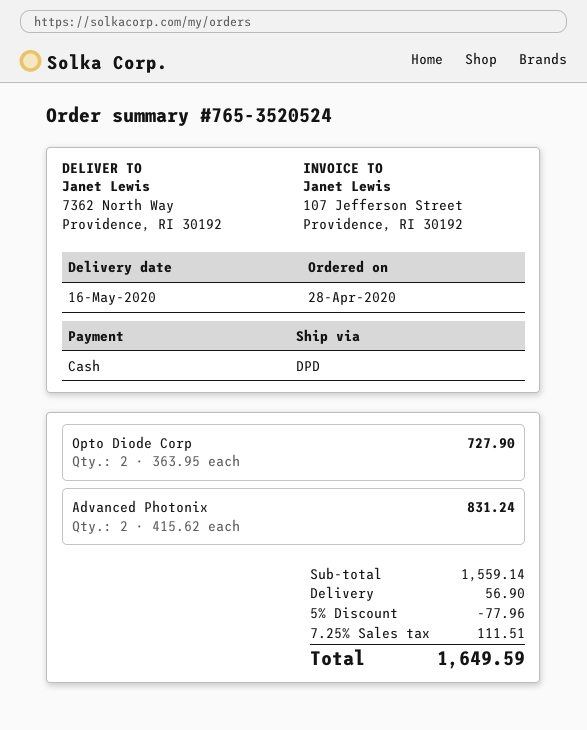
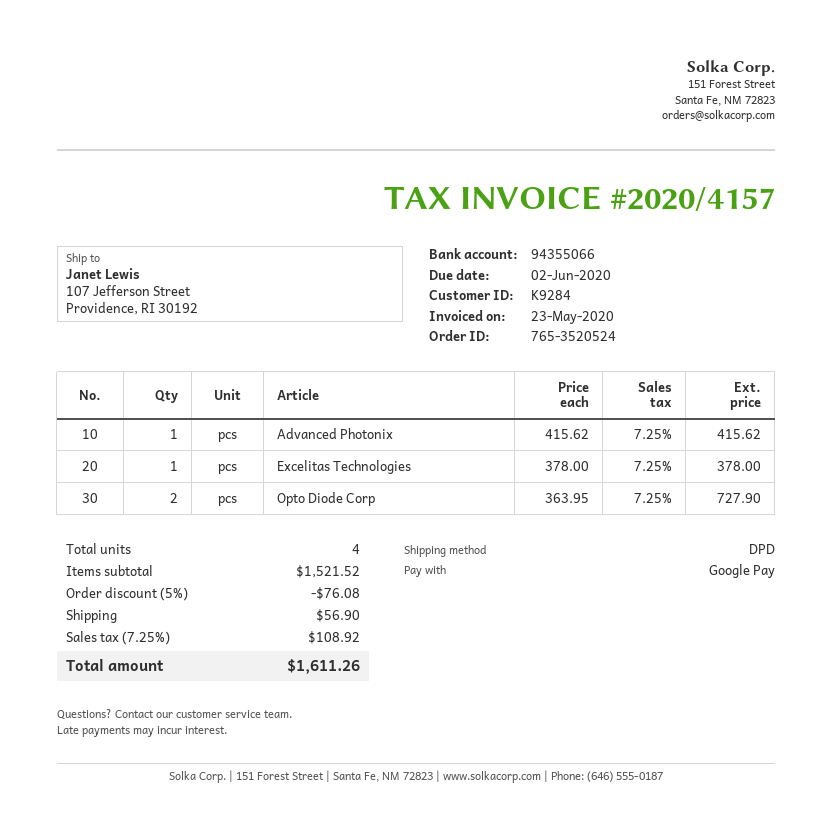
payment method: cash -> Google Pay
ship to: 7362 North Way, Providence, RI 30192 -> 107 Jefferson Street, Providence, RI 30192
Advanced Photonix: 2 x 415.62 = 831.24 -> 1 x 415.62 = 415.62
Excelitas Technologies: none -> 1 x 378.00 = 378.00
subtotal: 1559.14 -> 1521.52
discount: 5% = 77.96 -> 5% = 76.08
tax: 7.25% = 111.51 -> 7.25% = 108.92
total: 1649.59 -> 1611.26

